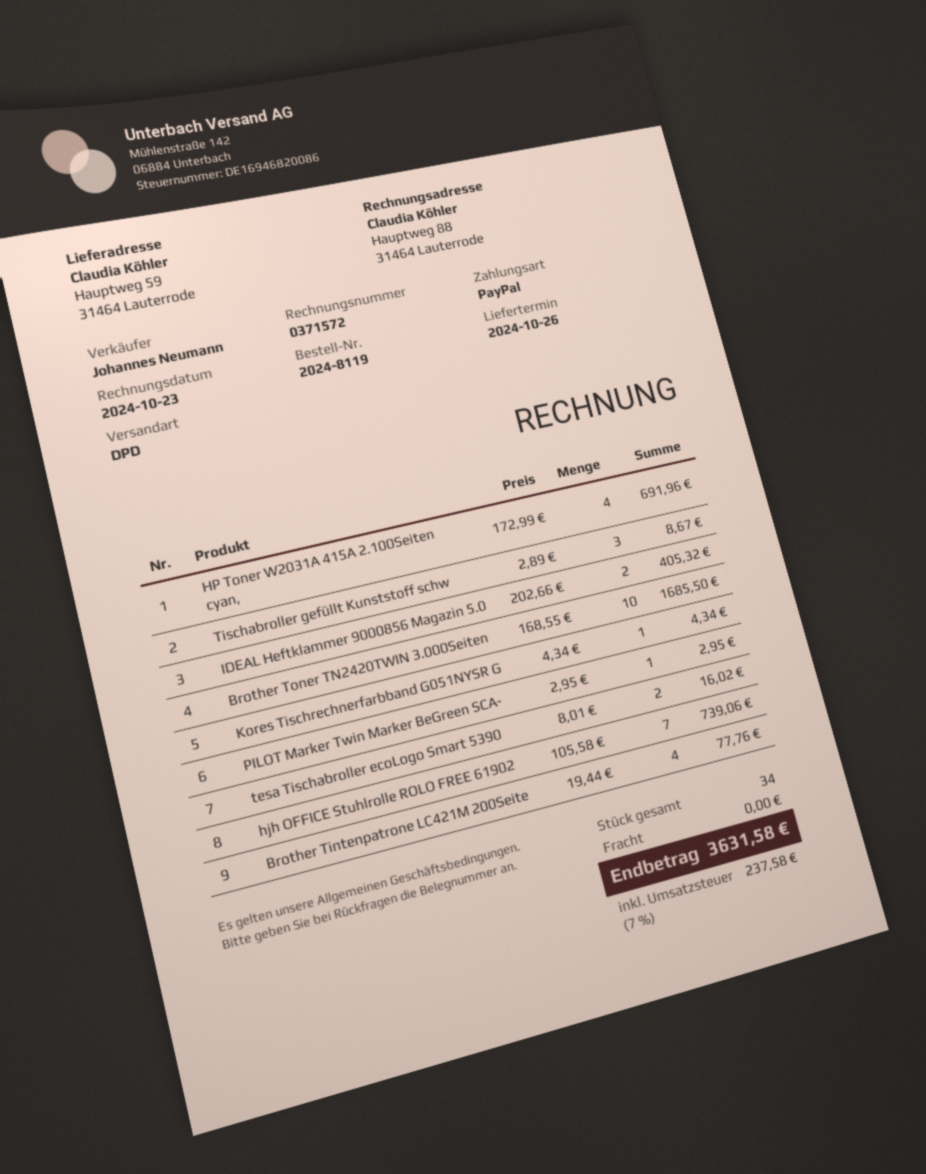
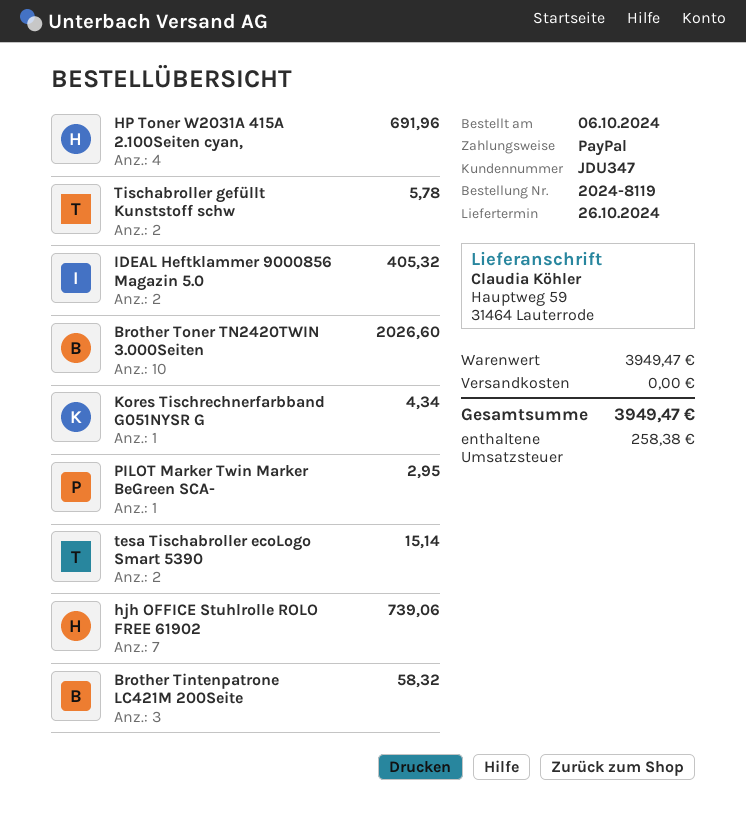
Tischabroller gefüllt Kunststoff schw: 3 for 8.67 -> 2 for 5.78
Brother Toner TN2420TWIN 3.000Seiten: 10 for 1685.50 -> 10 for 2026.60
tesa Tischabroller ecoLogo Smart 5390: 2 for 16.02 -> 2 for 15.14
Brother Tintenpatrone LC421M 200Seite: 4 for 77.76 -> 3 for 58.32
tax: 237.58 -> 258.38
total: 3631.58 -> 3949.47

